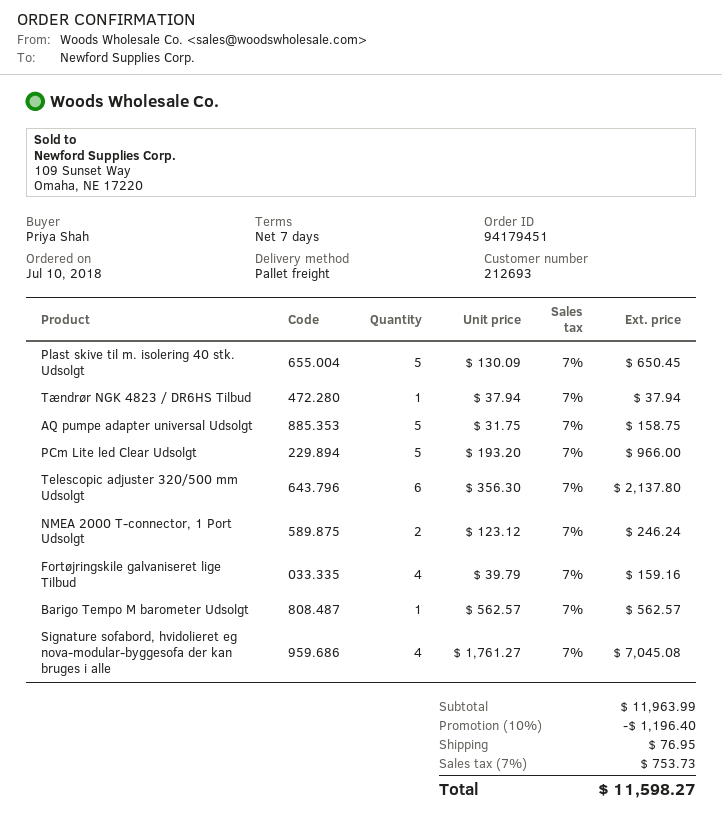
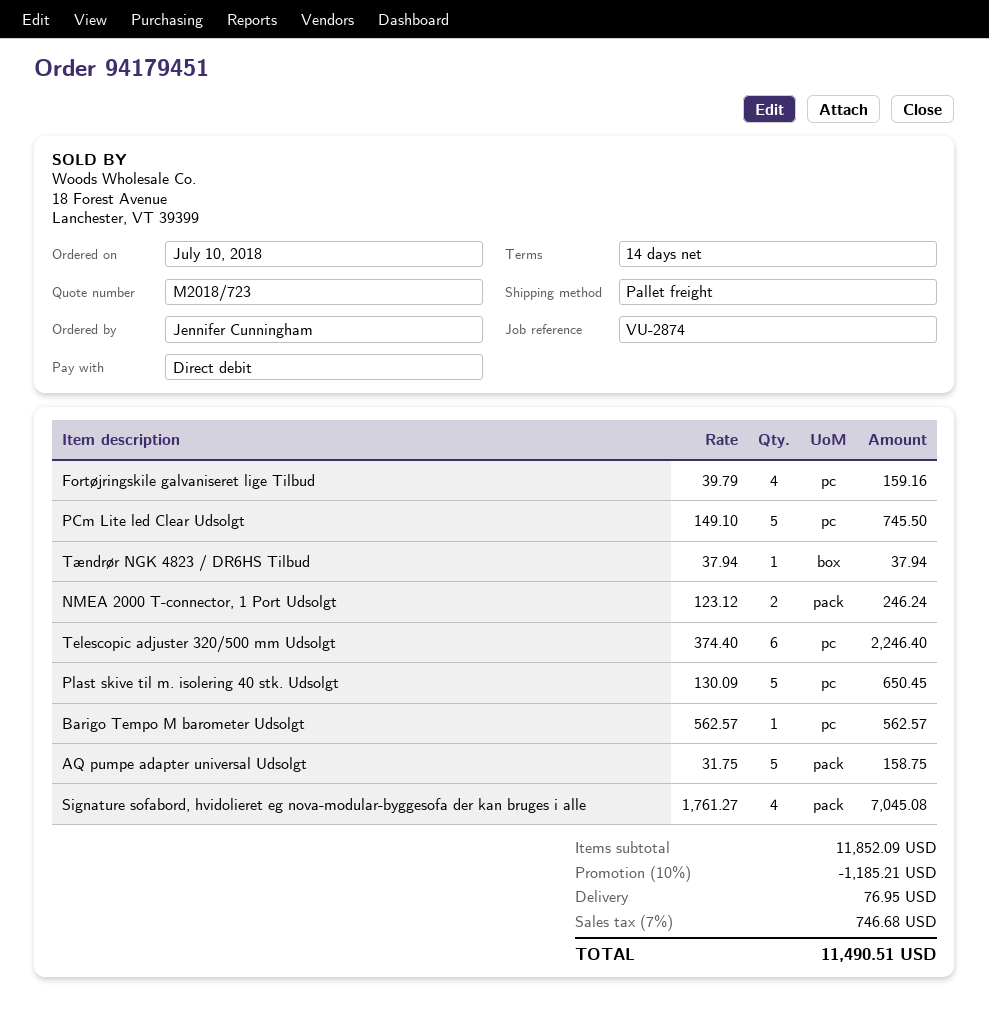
payment terms: 7 days -> 14 days
ordered by: Priya Shah -> Jennifer Cunningham
PCm Lite led Clear Udsolgt: 5 x 193.20 = 966.00 -> 5 x 149.10 = 745.50
Telescopic adjuster 320/500 mm Udsolgt: 6 x 356.30 = 2137.80 -> 6 x 374.40 = 2246.40
subtotal: 11963.99 -> 11852.09
discount: 10% = 1196.40 -> 10% = 1185.21
tax: 7% = 753.73 -> 7% = 746.68
total: 11598.27 -> 11490.51

